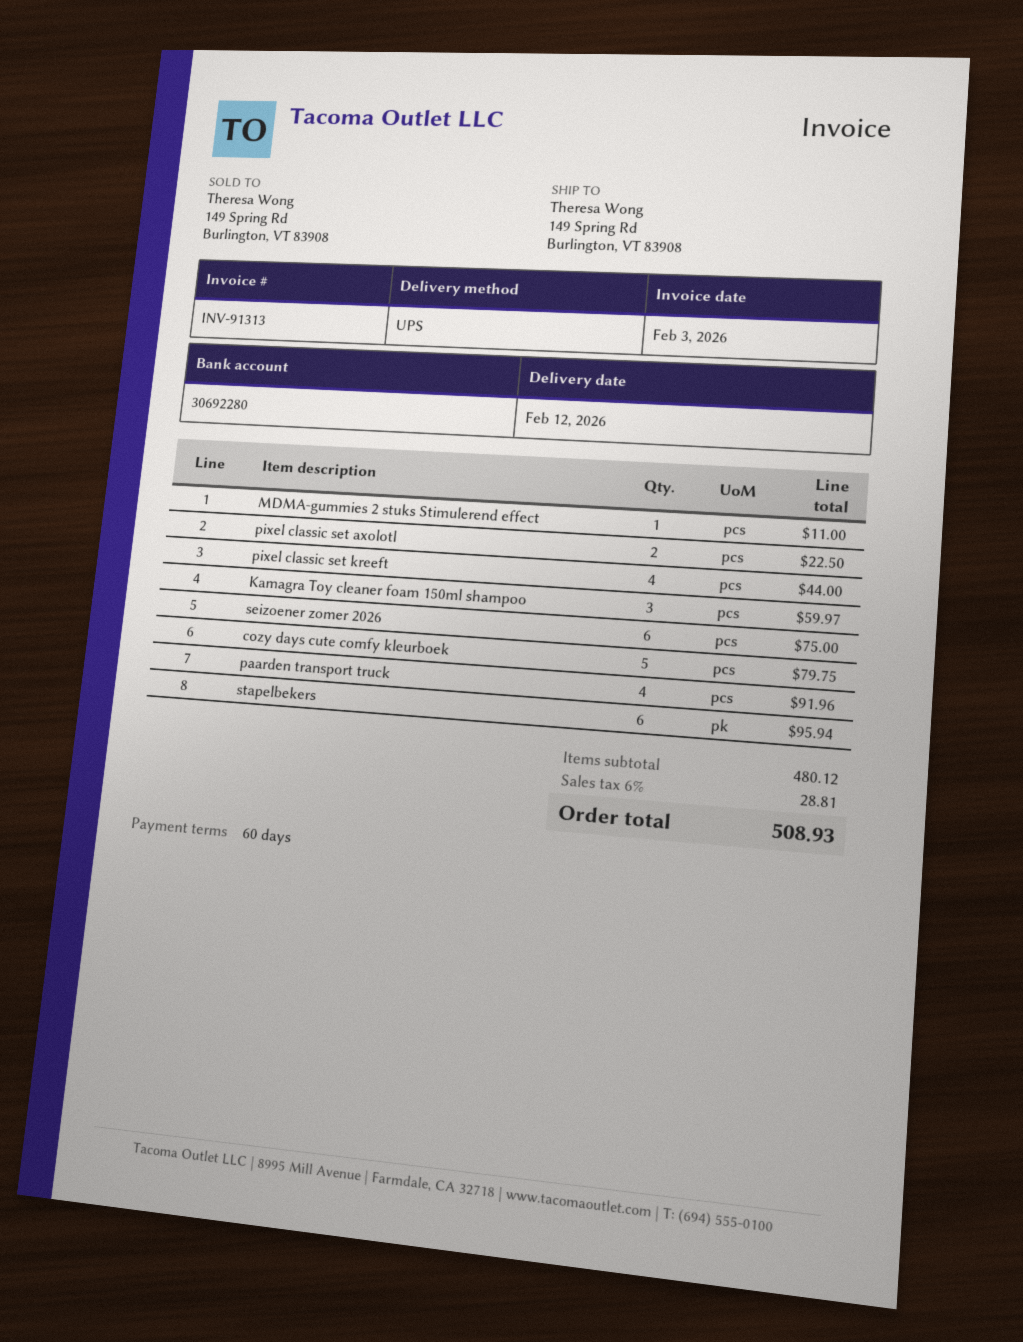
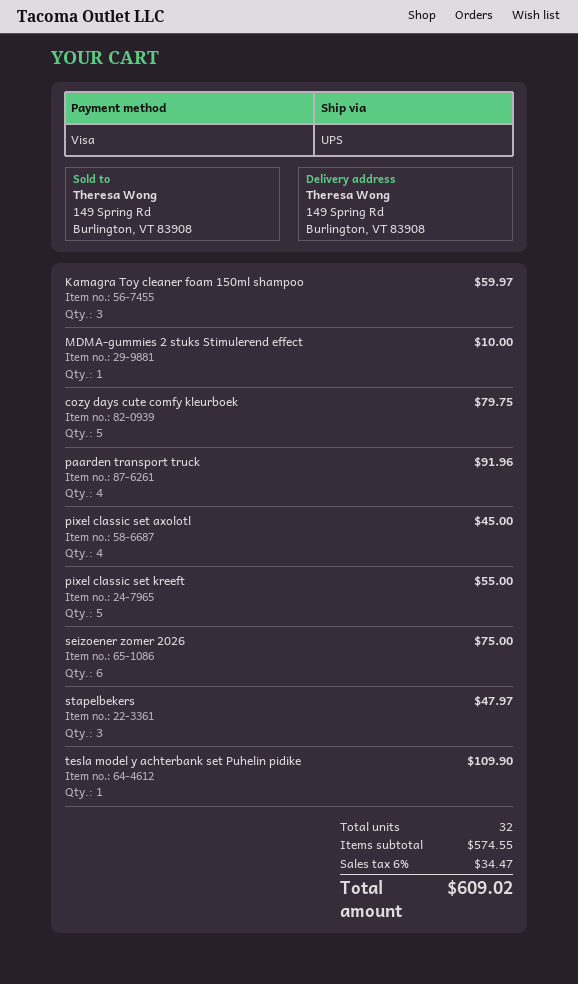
MDMA-gummies 2 stuks Stimulerend effect: 1 for 11.00 -> 1 for 10.00
pixel classic set axolotl: 2 for 22.50 -> 4 for 45.00
pixel classic set kreeft: 4 for 44.00 -> 5 for 55.00
stapelbekers: 6 for 95.94 -> 3 for 47.97
tesla model y achterbank set Puhelin pidike: none -> 1 for 109.90
subtotal: 480.12 -> 574.55
tax: 6% = 28.81 -> 6% = 34.47
total: 508.93 -> 609.02

